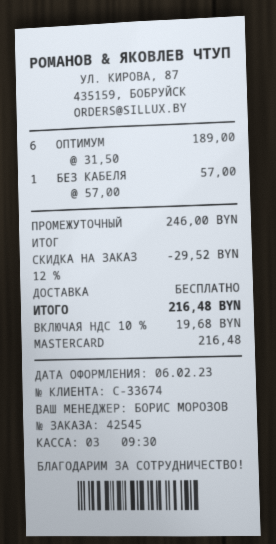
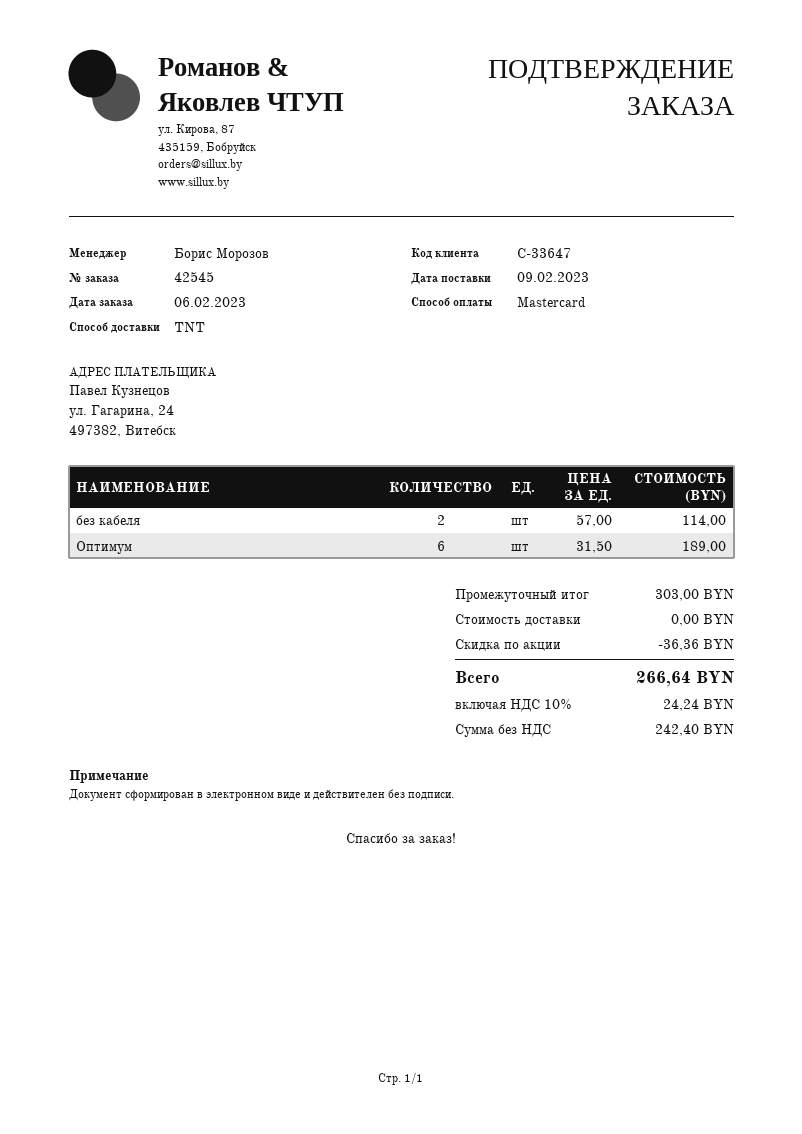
customer number: C-33674 -> C-33647
БЕЗ КАБЕЛЯ: 1 x 57.00 = 57.00 -> 2 x 57.00 = 114.00
subtotal: 246.00 -> 303.00
discount: 29.52 -> 36.36
tax: 10% = 19.68 -> 10% = 24.24
total: 216.48 -> 266.64

